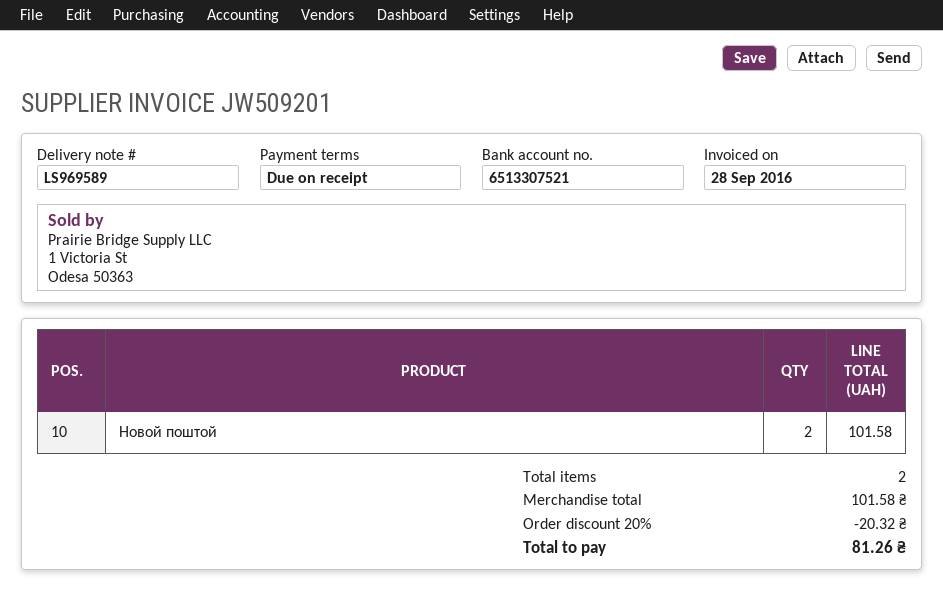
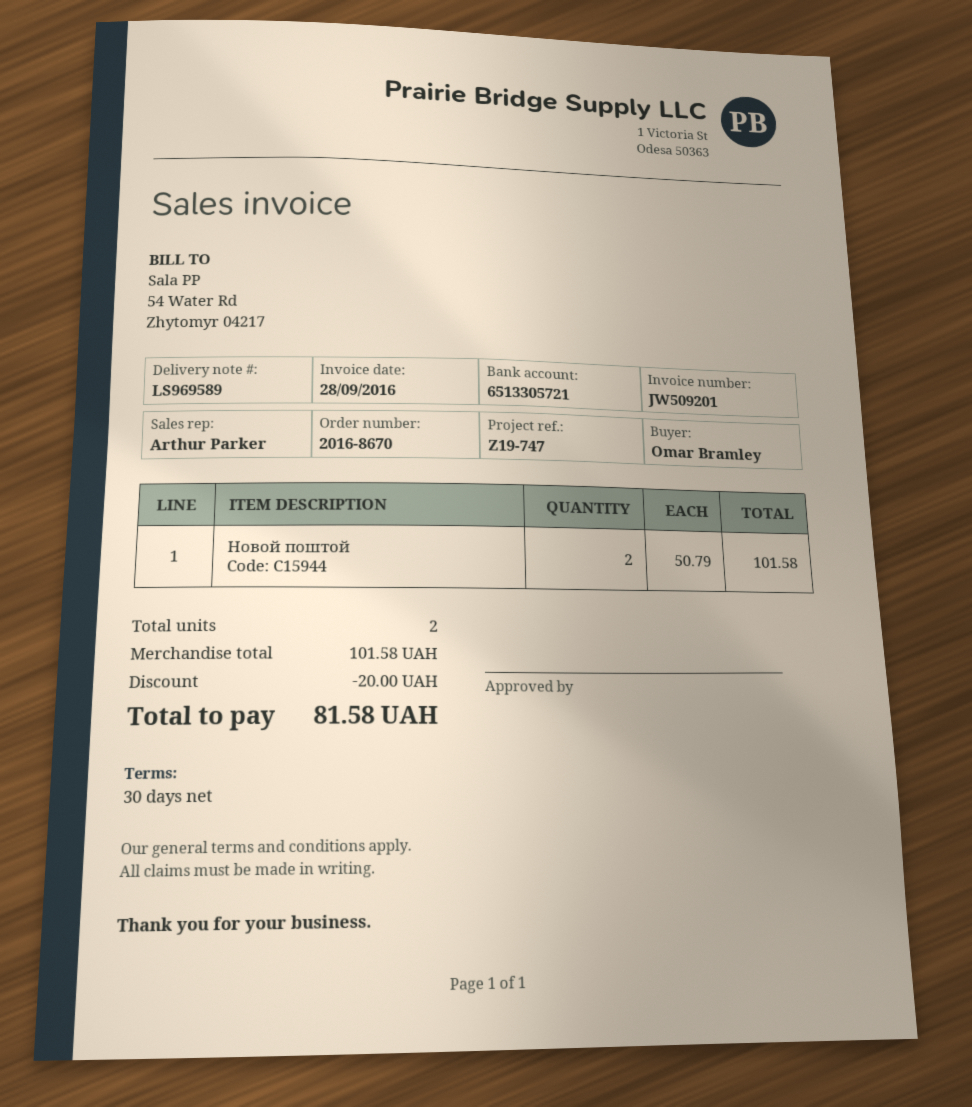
payment terms: on receipt -> 30 days
bank account: 6513307521 -> 6513305721
discount: 20.32 -> 20.00
total: 81.26 -> 81.58

